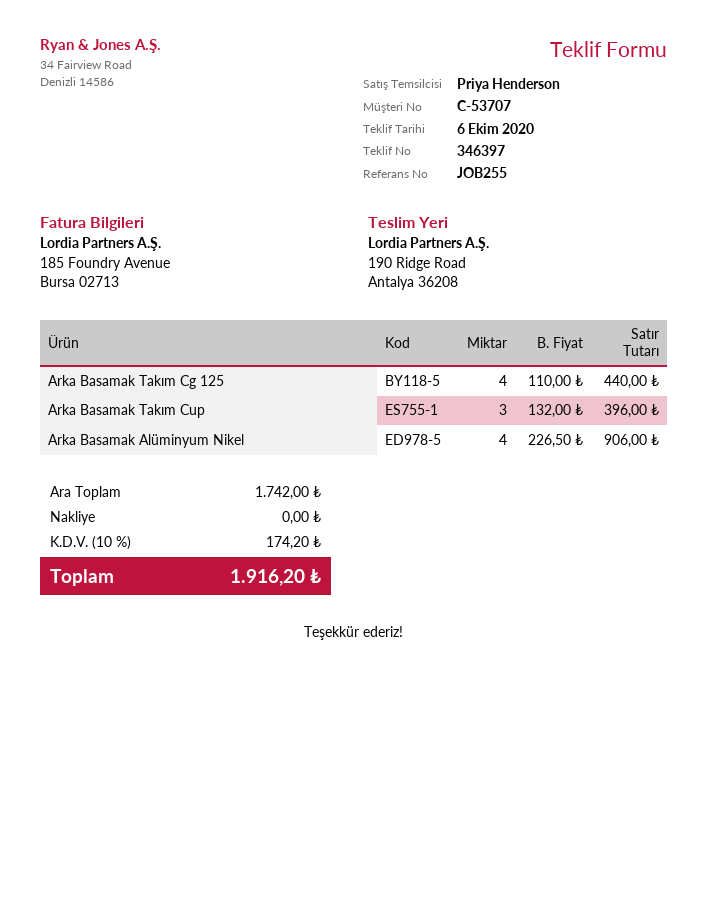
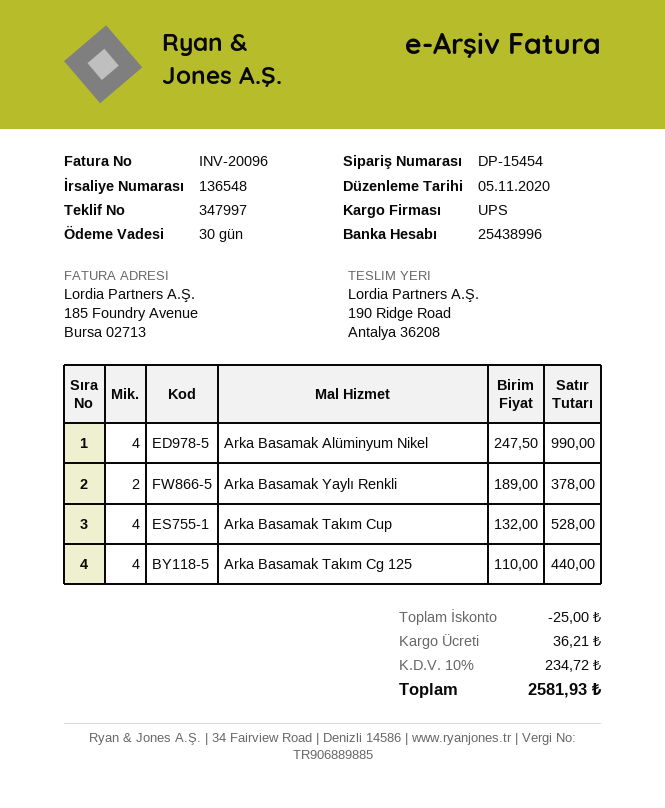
quote number: 346397 -> 347997
Arka Basamak Takım Cup: 3 x 132.00 = 396.00 -> 4 x 132.00 = 528.00
Arka Basamak Alüminyum Nikel: 4 x 226.50 = 906.00 -> 4 x 247.50 = 990.00
Arka Basamak Yaylı Renkli: none -> 2 x 189.00 = 378.00
discount: none -> 25.00
shipping: 0.00 -> 36.21
tax: 10% = 174.20 -> 10% = 234.72
total: 1916.20 -> 2581.93

